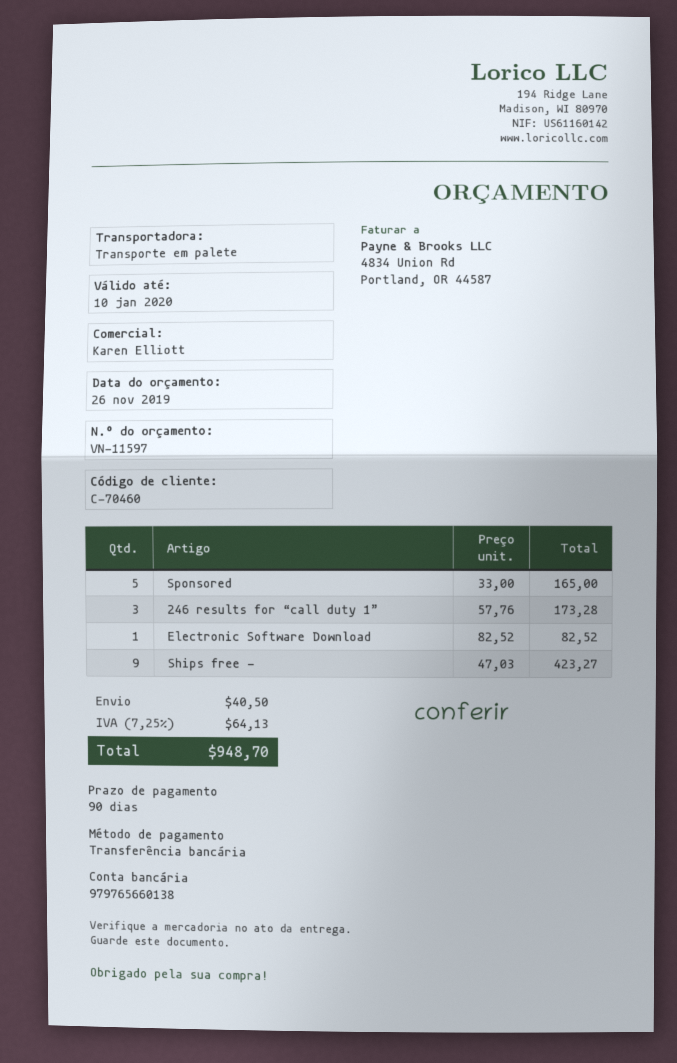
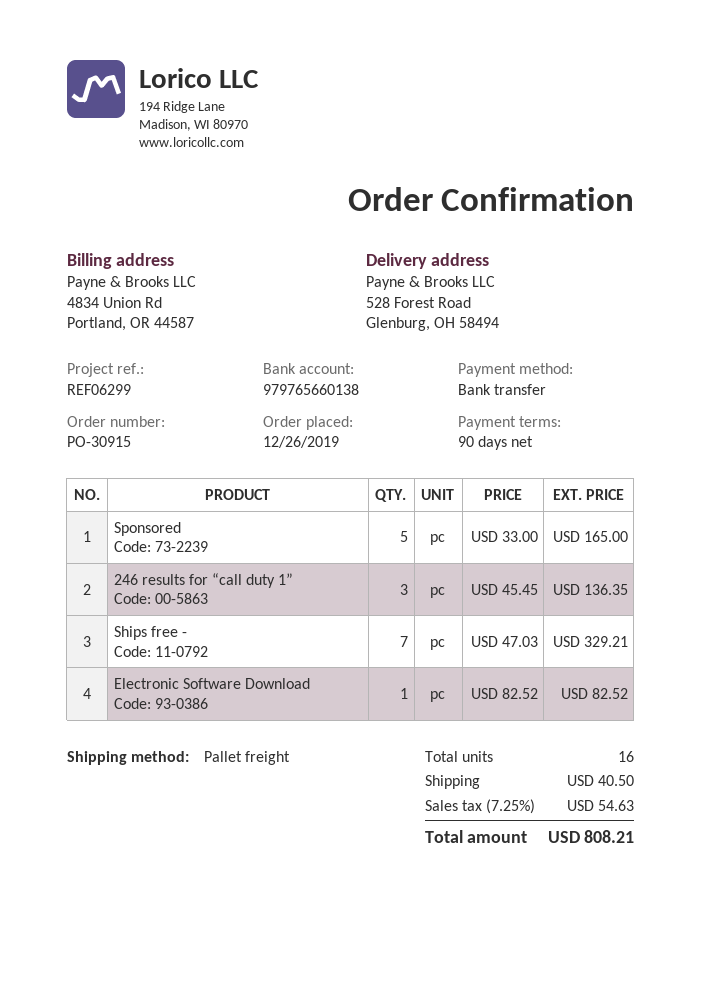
246 results for “call duty 1”: 3 x 57.76 = 173.28 -> 3 x 45.45 = 136.35
Ships free -: 9 x 47.03 = 423.27 -> 7 x 47.03 = 329.21
tax: 7.25% = 64.13 -> 7.25% = 54.63
total: 948.70 -> 808.21

